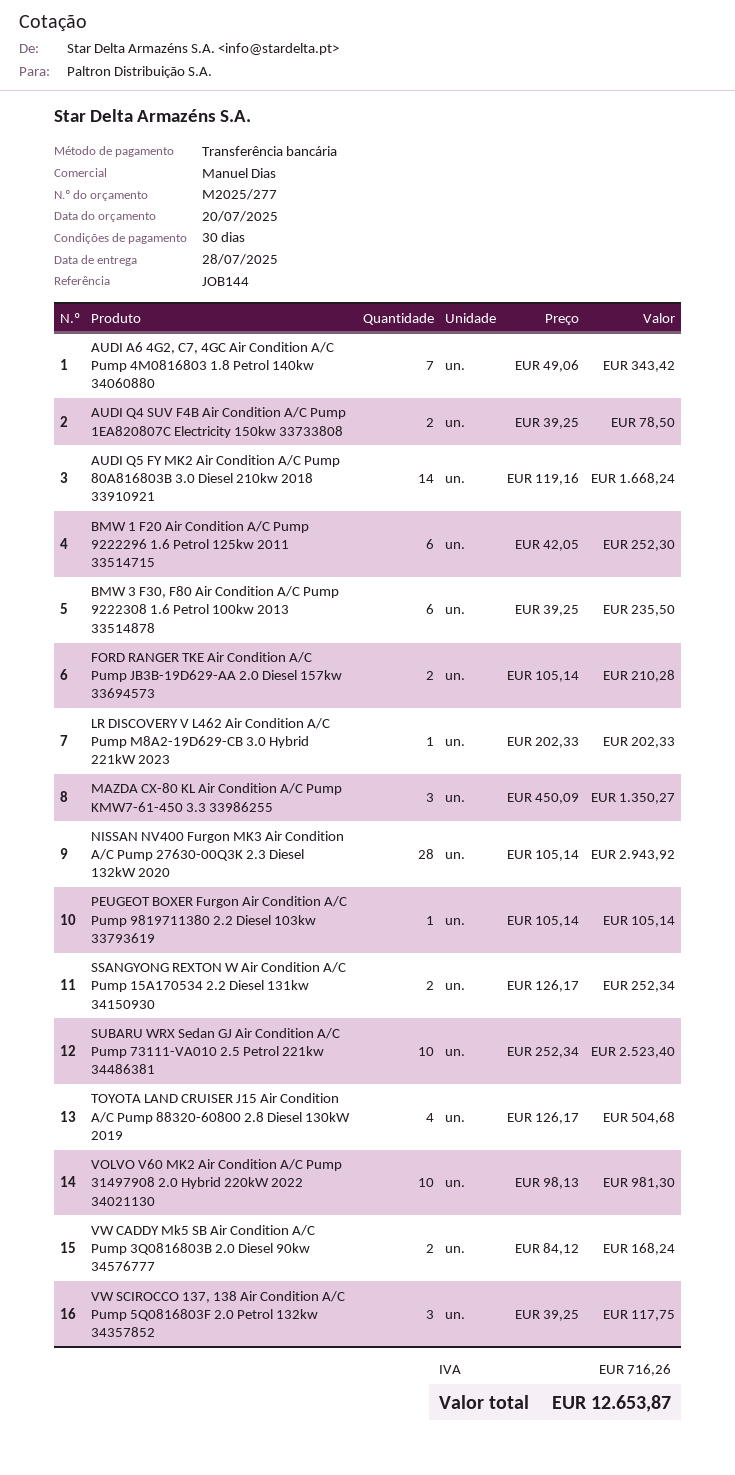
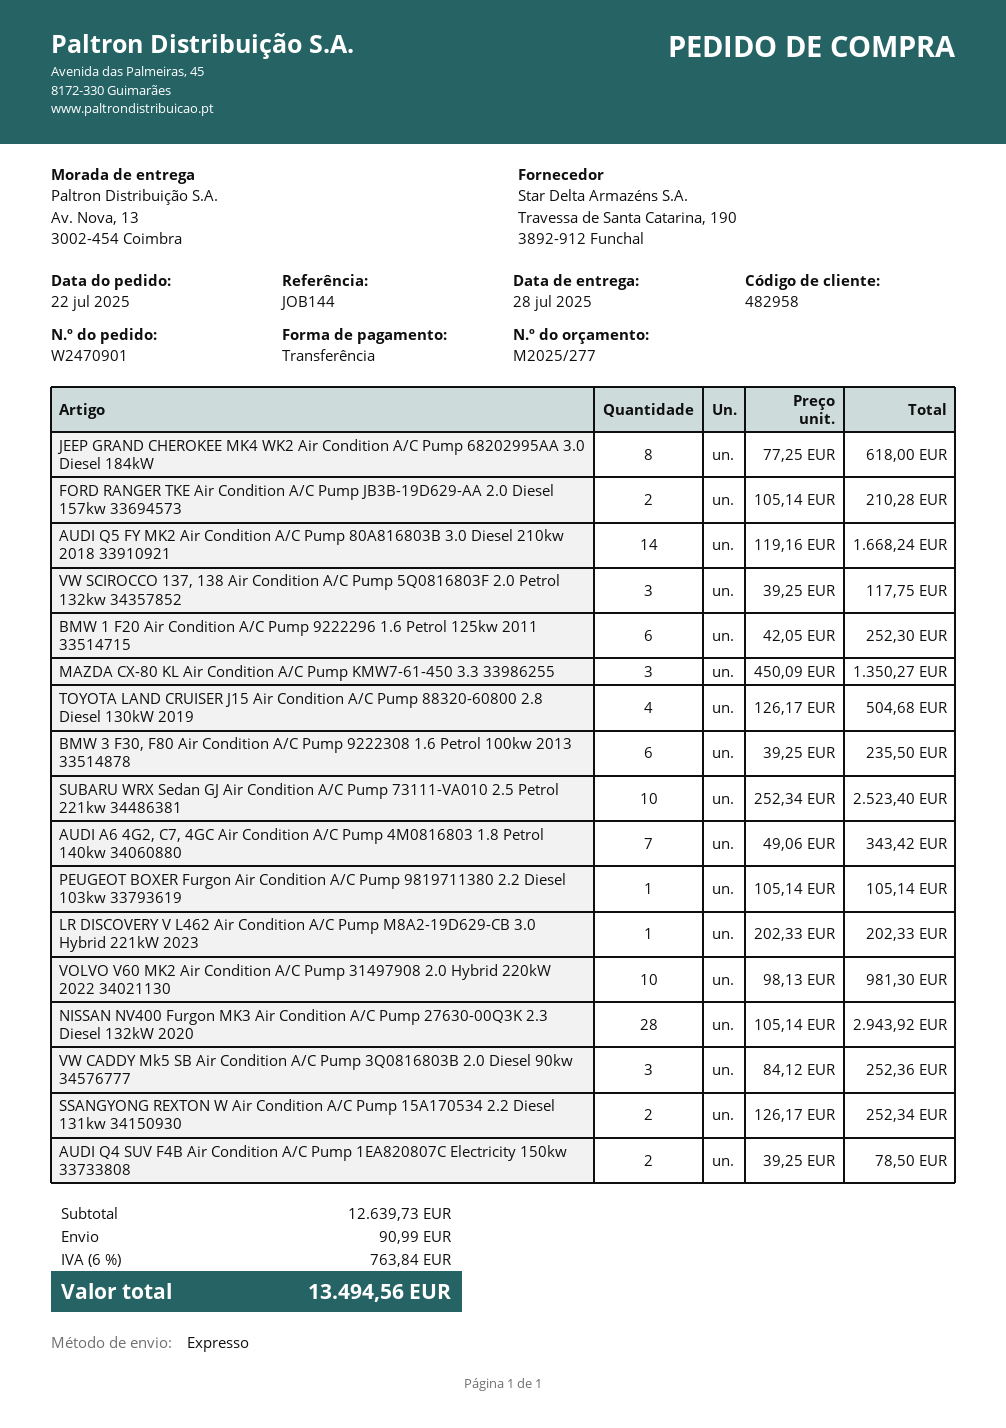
VW CADDY Mk5 SB Air Condition A/C Pump 3Q0816803B 2.0 Diesel 90kw 34576777: 2 x 84.12 = 168.24 -> 3 x 84.12 = 252.36
JEEP GRAND CHEROKEE MK4 WK2 Air Condition A/C Pump 68202995AA 3.0 Diesel 184kW: none -> 8 x 77.25 = 618.00
shipping: none -> 90.99
tax: 716.26 -> 763.84
total: 12653.87 -> 13494.56

